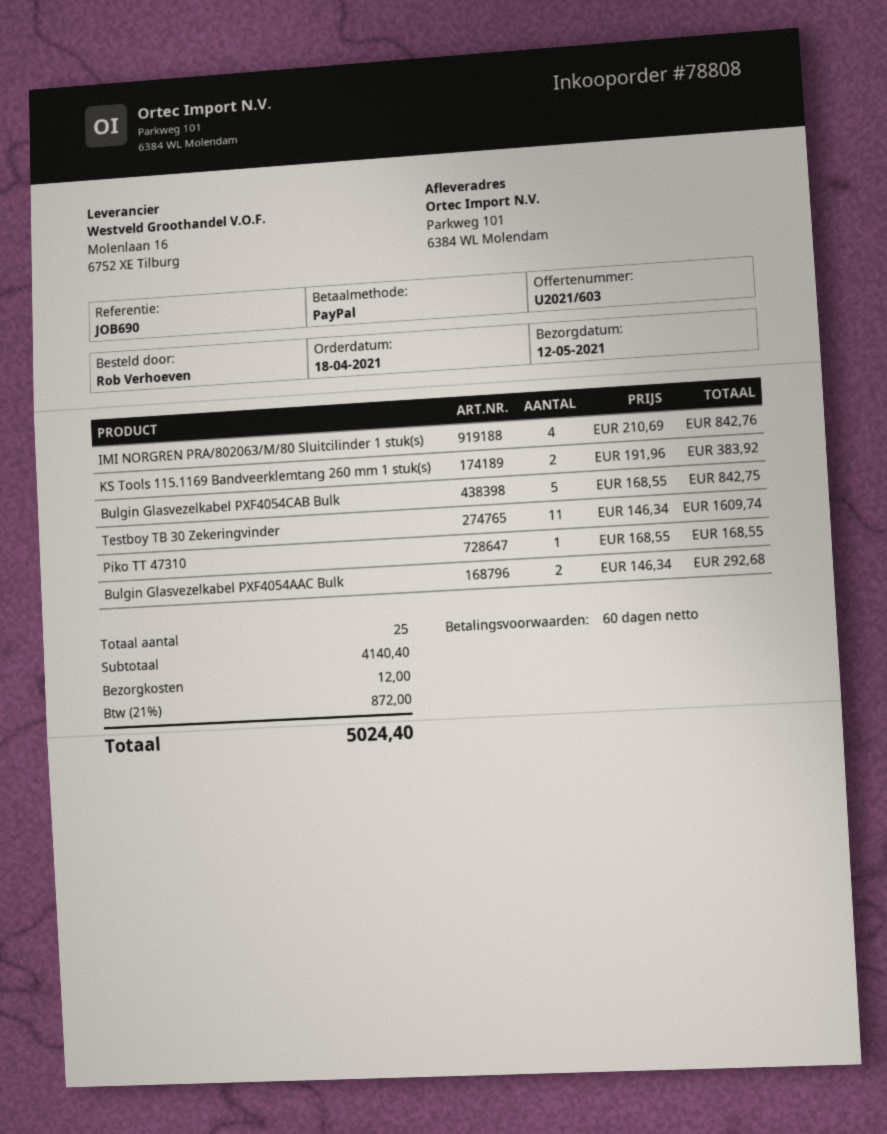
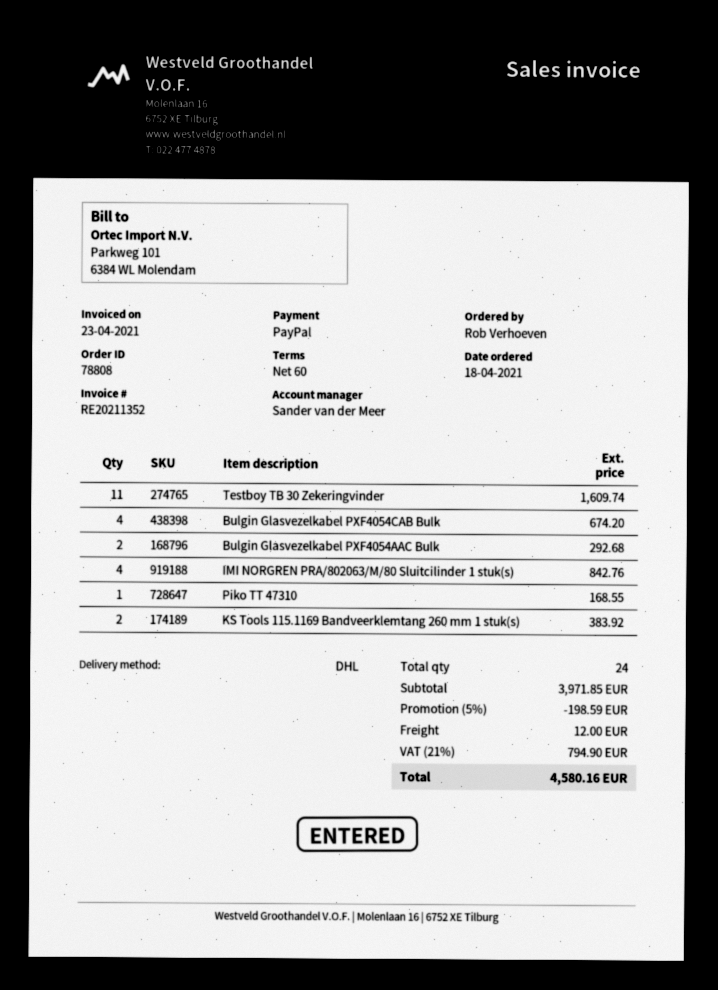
Bulgin Glasvezelkabel PXF4054CAB Bulk: 5 for 842.75 -> 4 for 674.20
total quantity: 25 -> 24
subtotal: 4140.40 -> 3971.85
discount: none -> 5% = 198.59
tax: 21% = 872.00 -> 21% = 794.90
total: 5024.40 -> 4580.16

